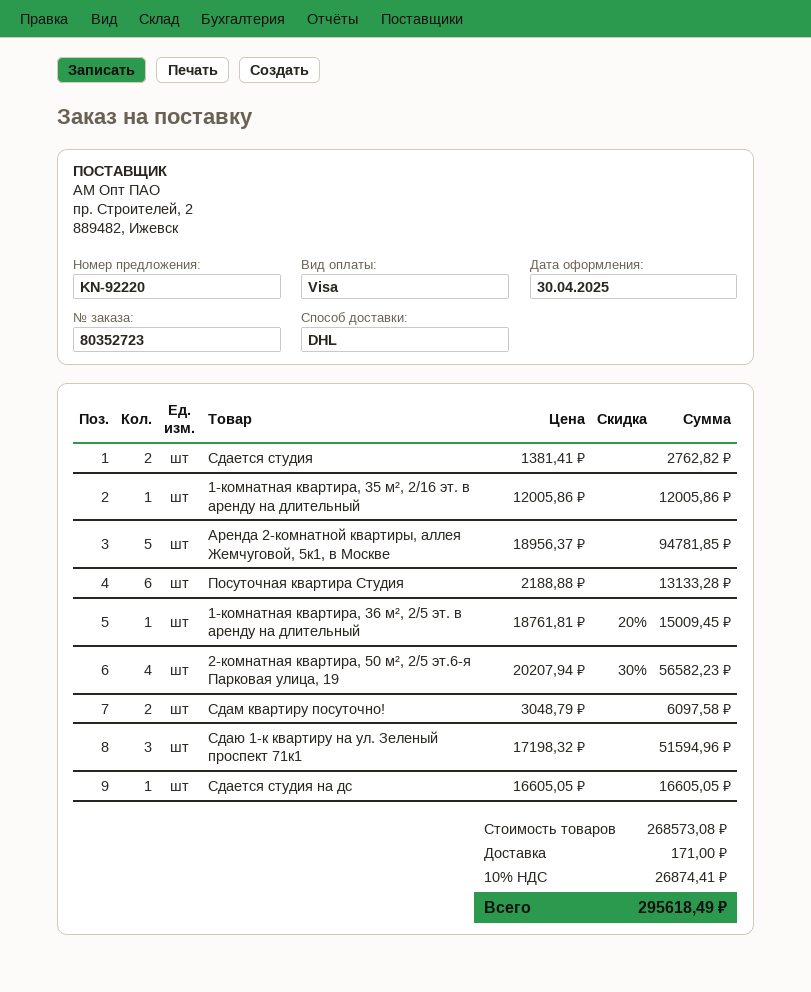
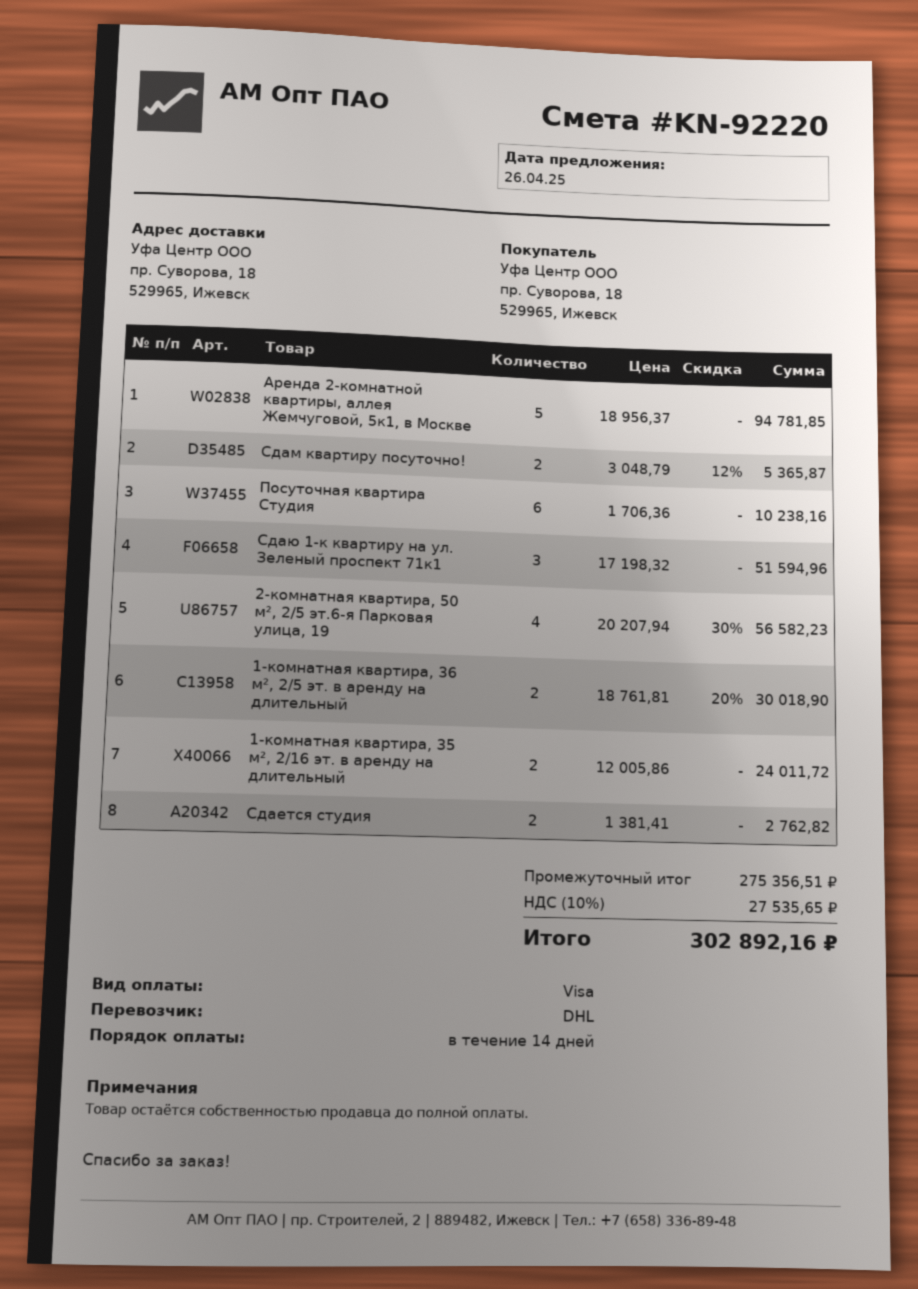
1-комнатная квартира, 35 м², 2/16 эт. в аренду на длительный: 1 x 12005.86 = 12005.86 -> 2 x 12005.86 = 24011.72
Посуточная квартира Студия: 6 x 2188.88 = 13133.28 -> 6 x 1706.36 = 10238.16
1-комнатная квартира, 36 м², 2/5 эт. в аренду на длительный: 1 x 18761.81 - 20% = 15009.45 -> 2 x 18761.81 - 20% = 30018.90
Сдам квартиру посуточно!: 2 x 3048.79 = 6097.58 -> 2 x 3048.79 - 12% = 5365.87
Сдается студия на дс: 1 x 16605.05 = 16605.05 -> none
subtotal: 268573.08 -> 275356.51
shipping: 171.00 -> none
tax: 10% = 26874.41 -> 10% = 27535.65
total: 295618.49 -> 302892.16

